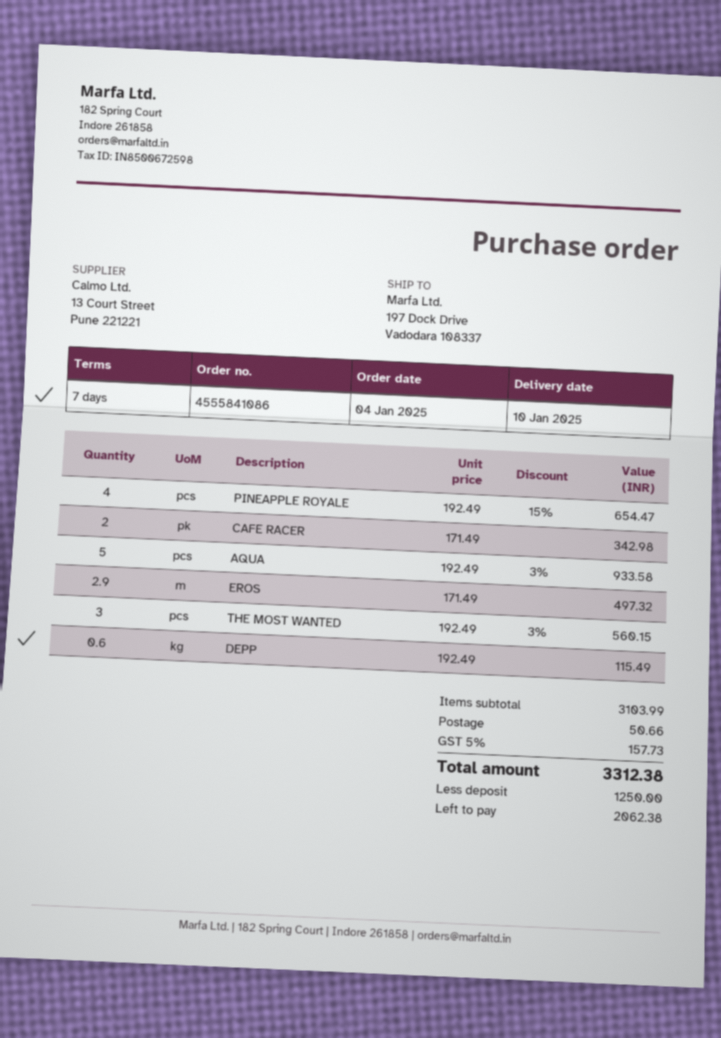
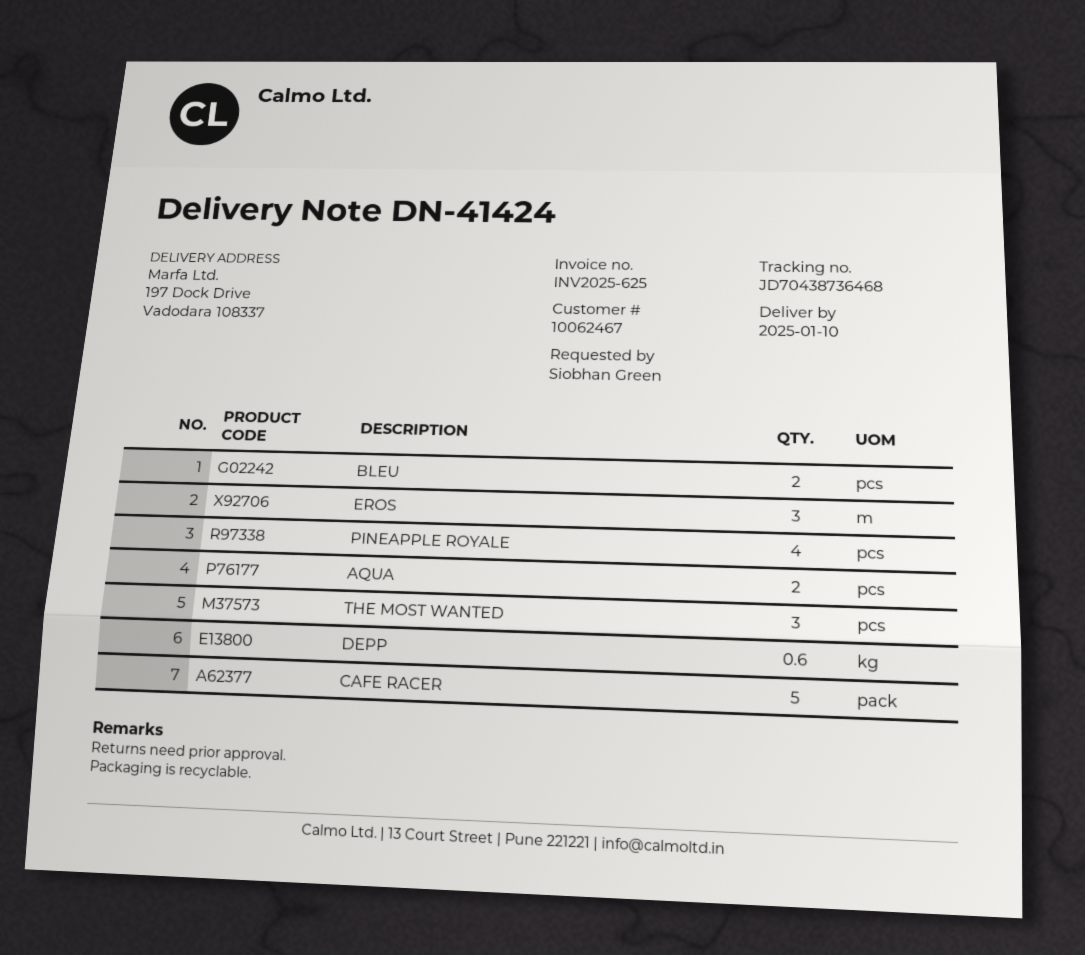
CAFE RACER: 2 -> 5
AQUA: 5 -> 2
EROS: 2.9 -> 3
BLEU: none -> 2

